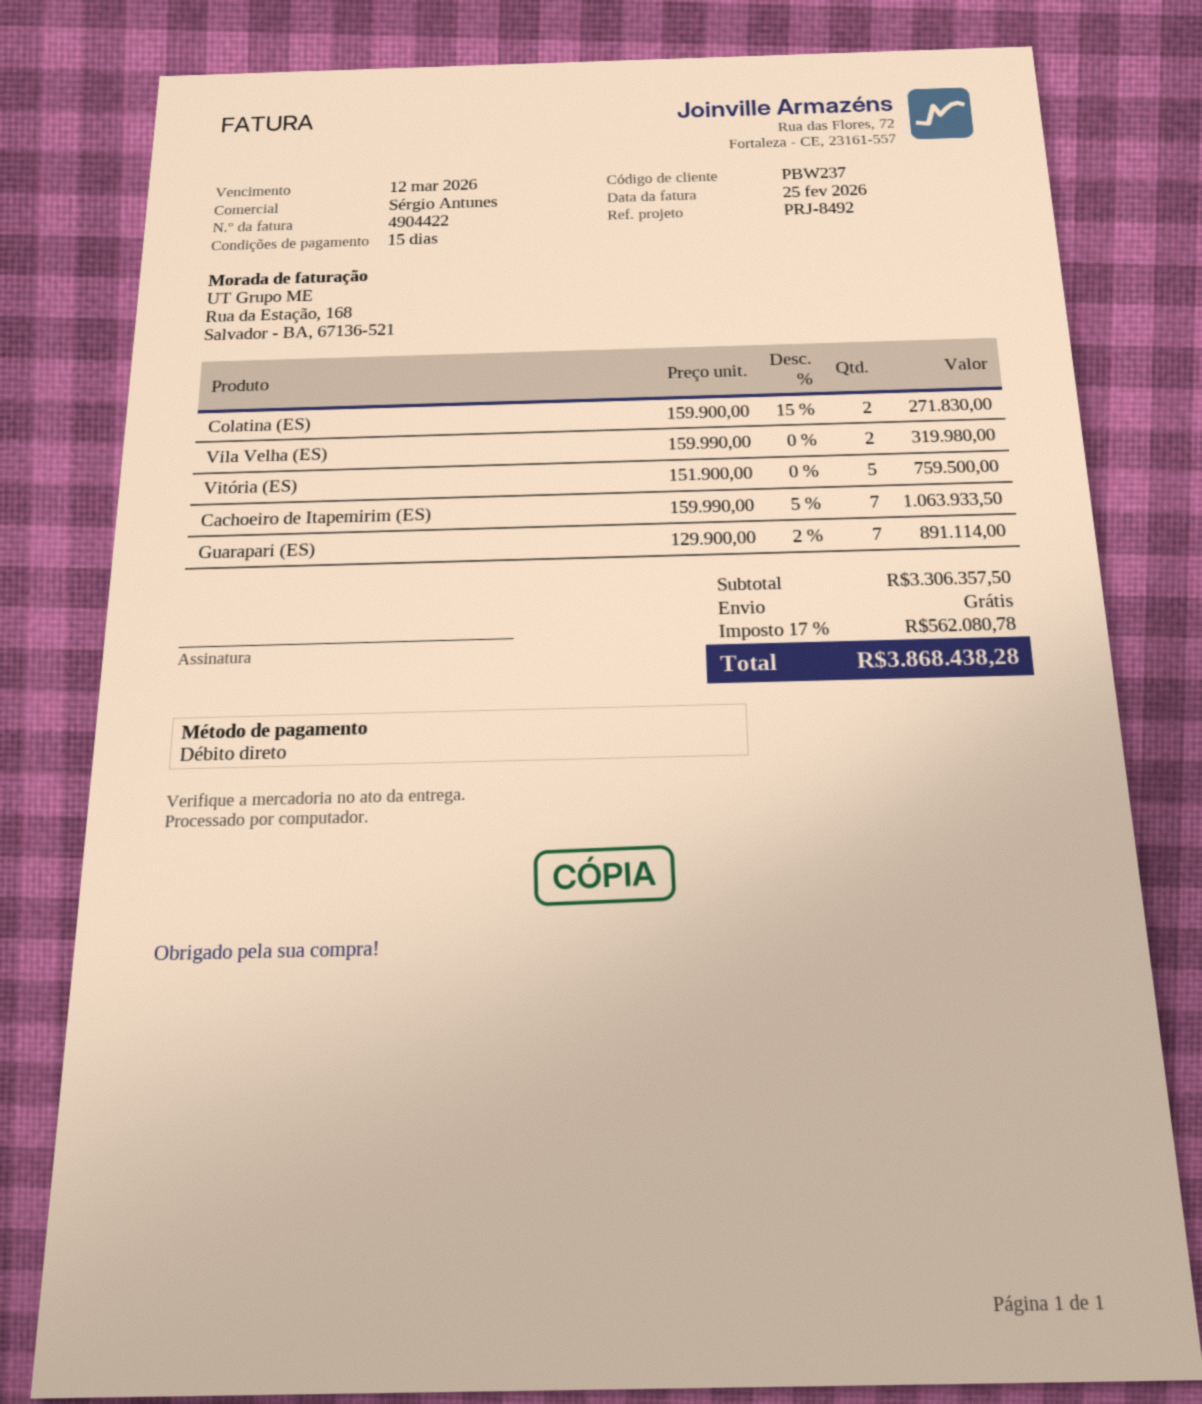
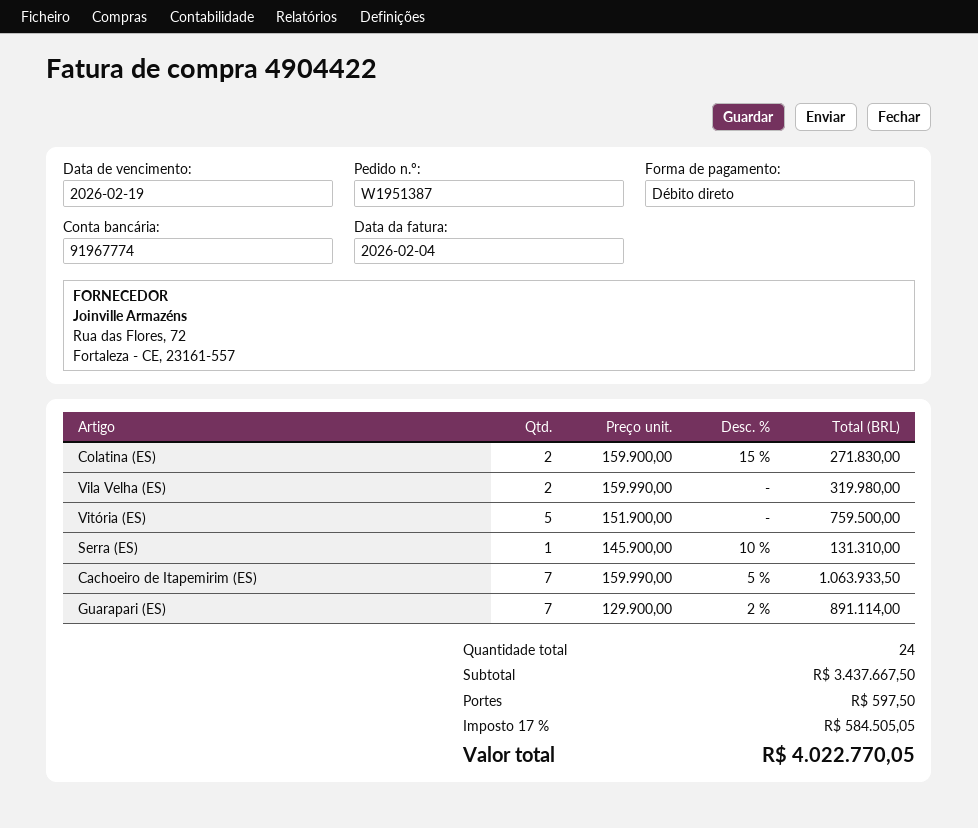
invoice date: 2026-02-25 -> 2026-02-04
due date: 2026-03-12 -> 2026-02-19
Serra (ES): none -> 1 x 145900.00 - 10% = 131310.00
subtotal: 3306357.50 -> 3437667.50
shipping: 0.00 -> 597.50
tax: 17% = 562080.78 -> 17% = 584505.05
total: 3868438.28 -> 4022770.05

